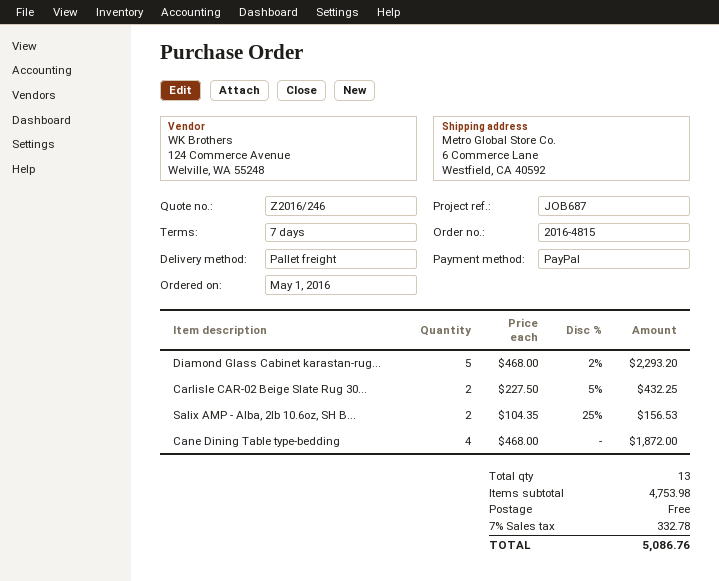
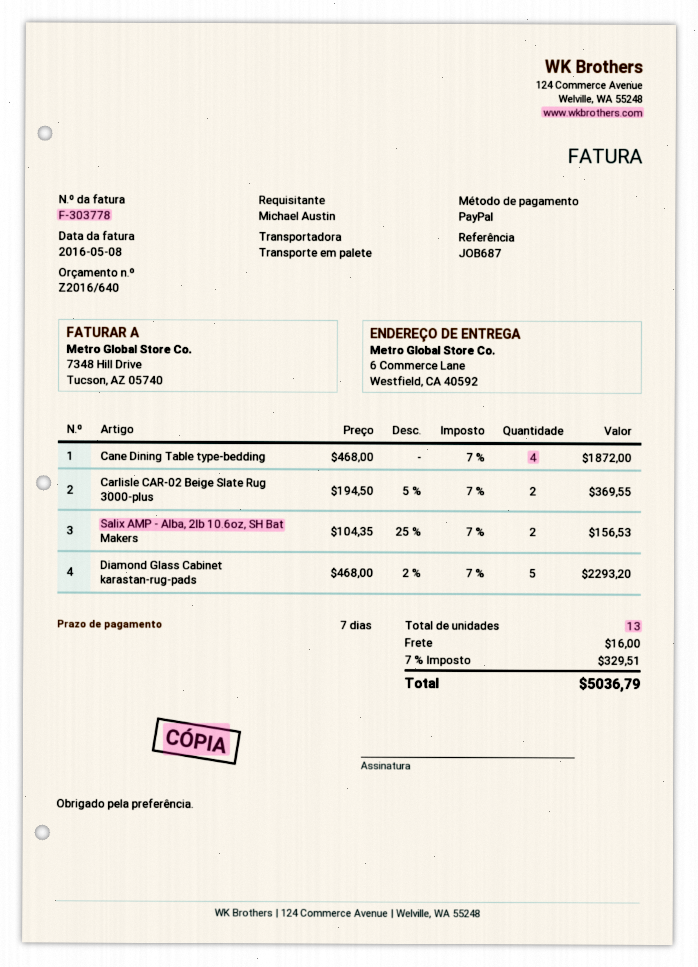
quote number: Z2016/246 -> Z2016/640
Carlisle CAR-02 Beige Slate Rug 30...: 2 x 227.50 - 5% = 432.25 -> 2 x 194.50 - 5% = 369.55
shipping: 0.00 -> 16.00
tax: 7% = 332.78 -> 7% = 329.51
total: 5086.76 -> 5036.79

